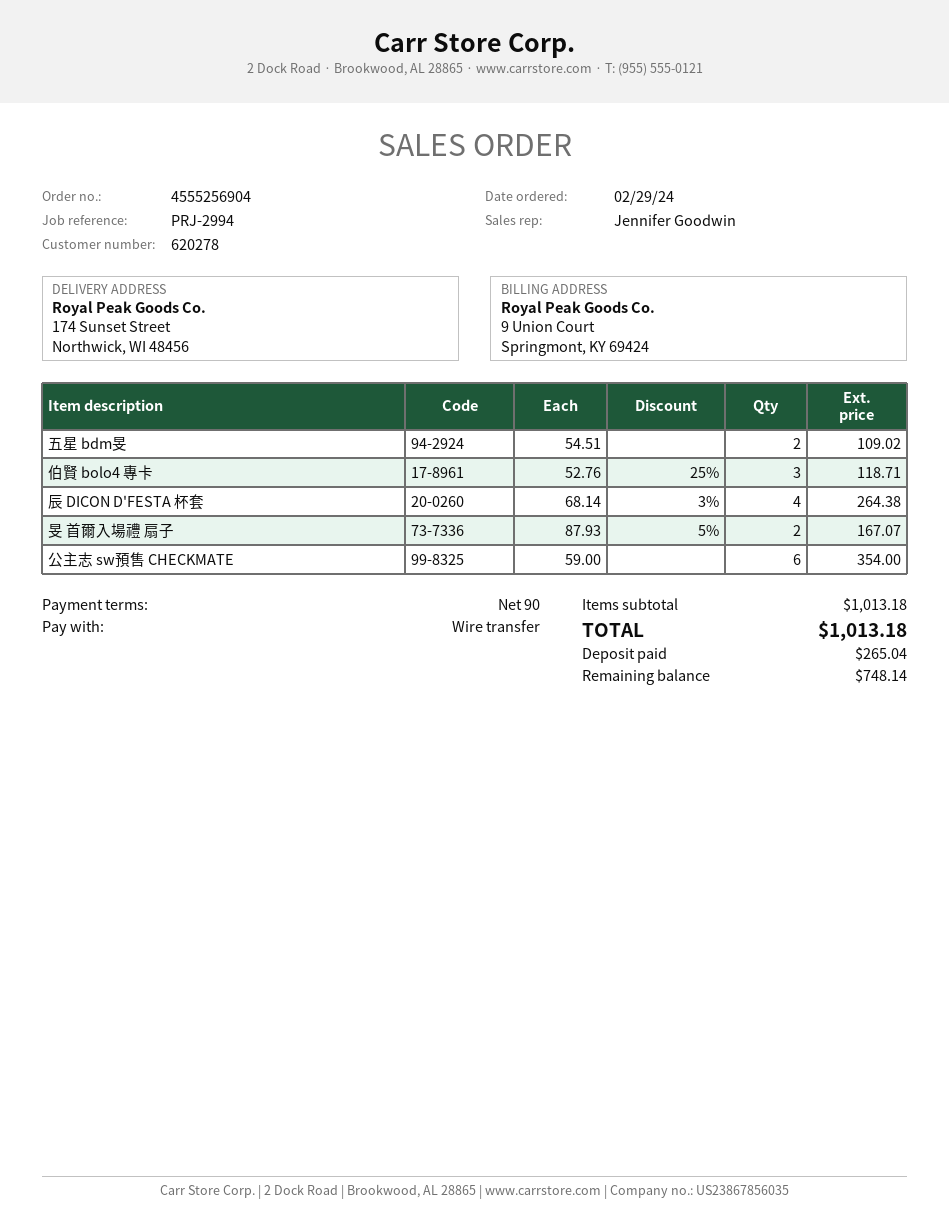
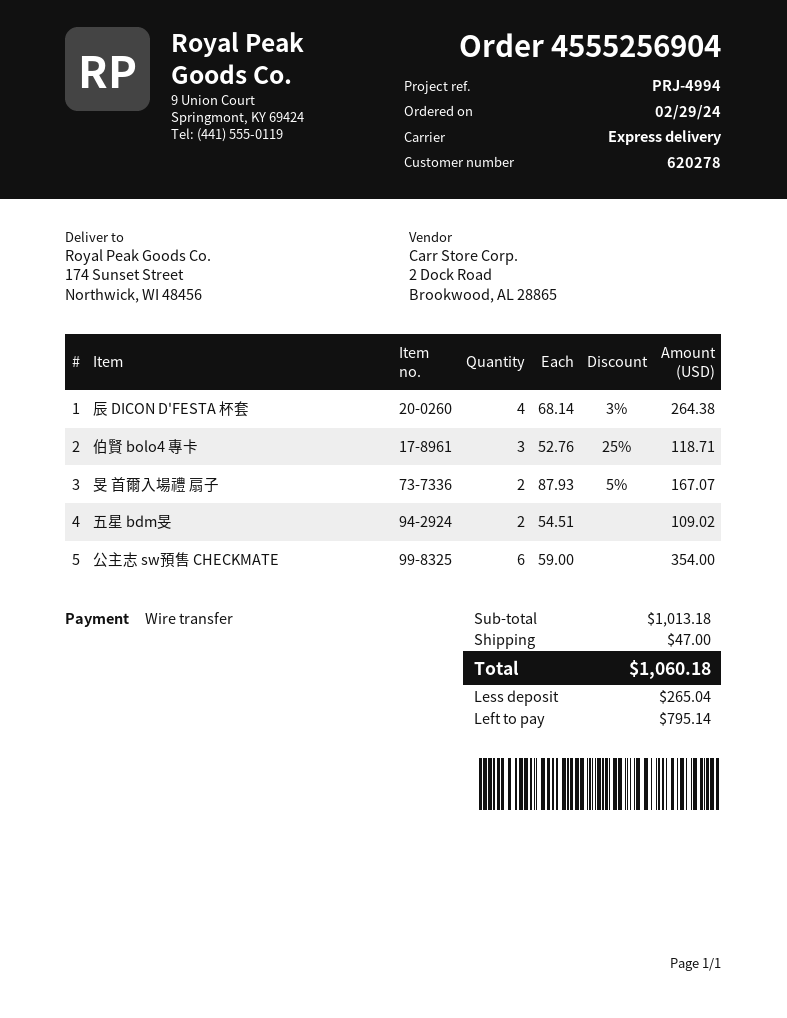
reference: PRJ-2994 -> PRJ-4994
shipping: none -> 47.00
total: 1013.18 -> 1060.18
balance: 748.14 -> 795.14

